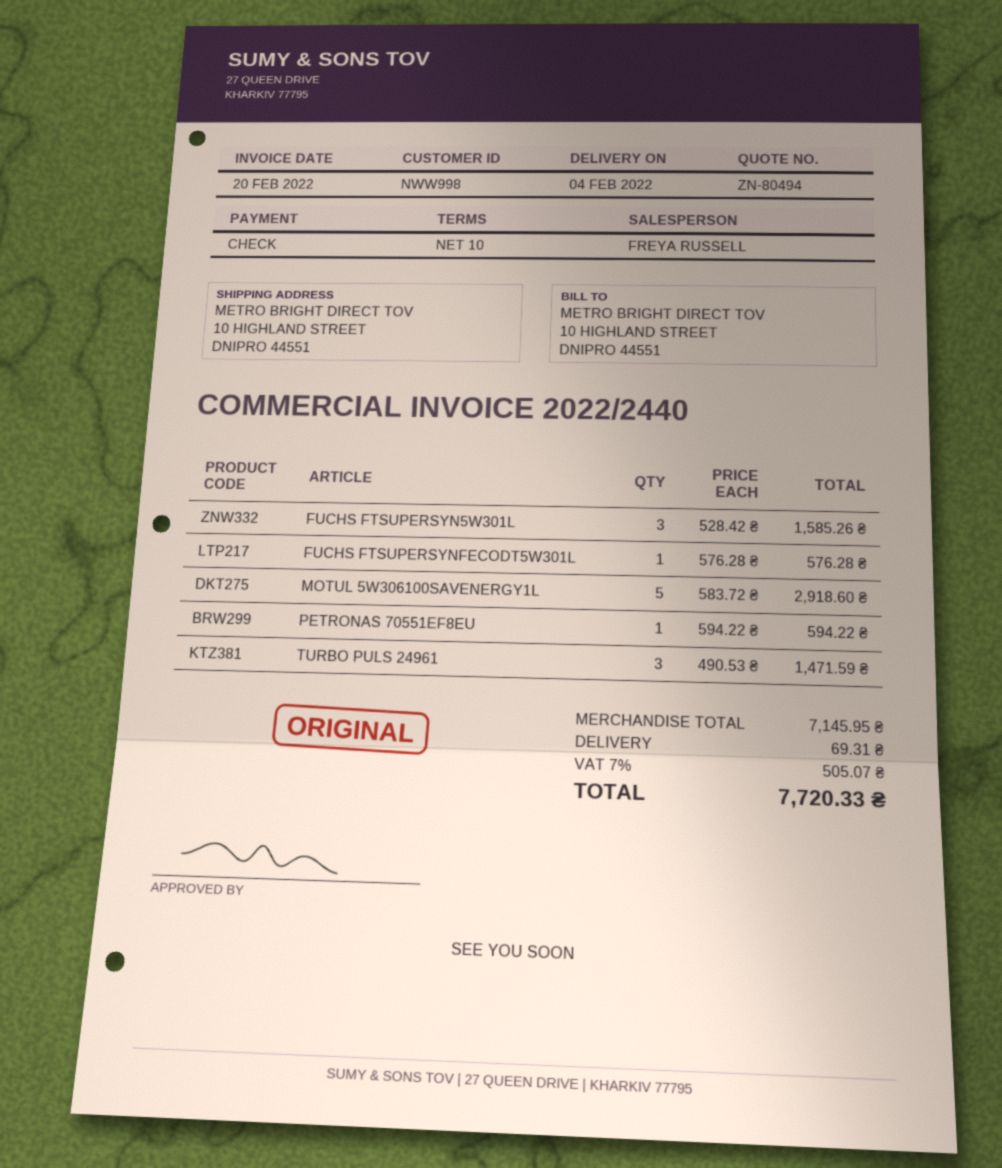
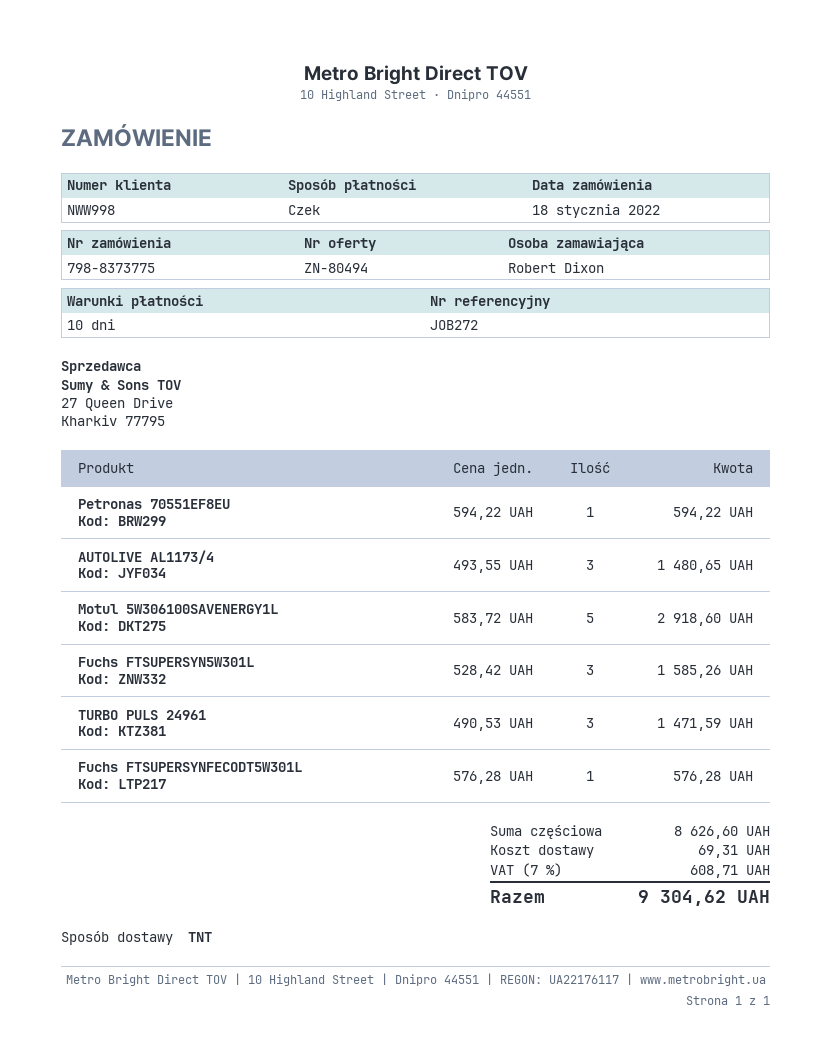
AUTOLIVE AL1173/4: none -> 3 x 493.55 = 1480.65
subtotal: 7145.95 -> 8626.60
tax: 7% = 505.07 -> 7% = 608.71
total: 7720.33 -> 9304.62

